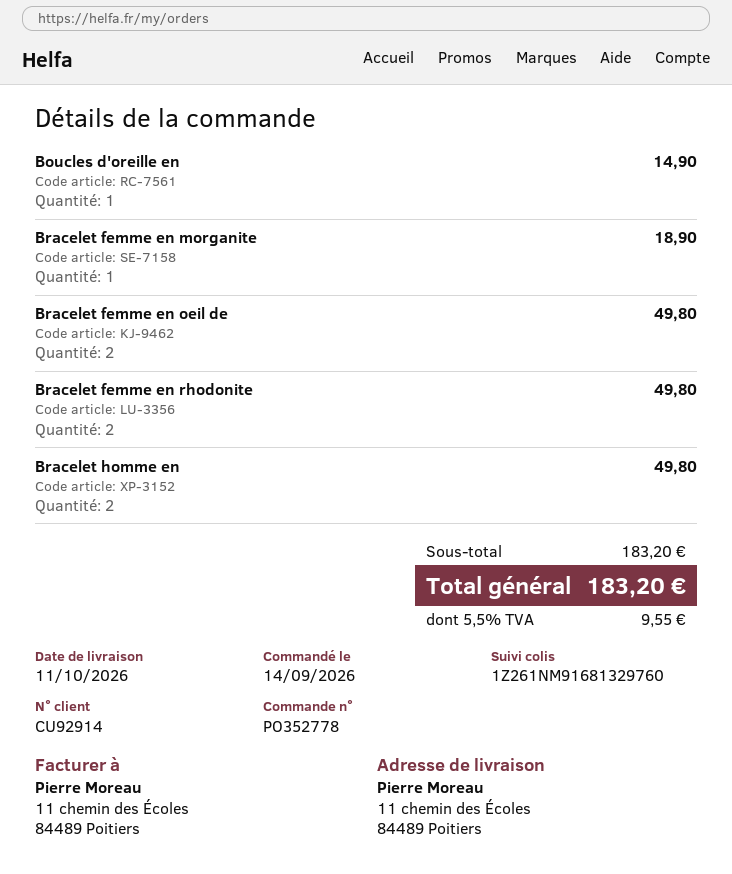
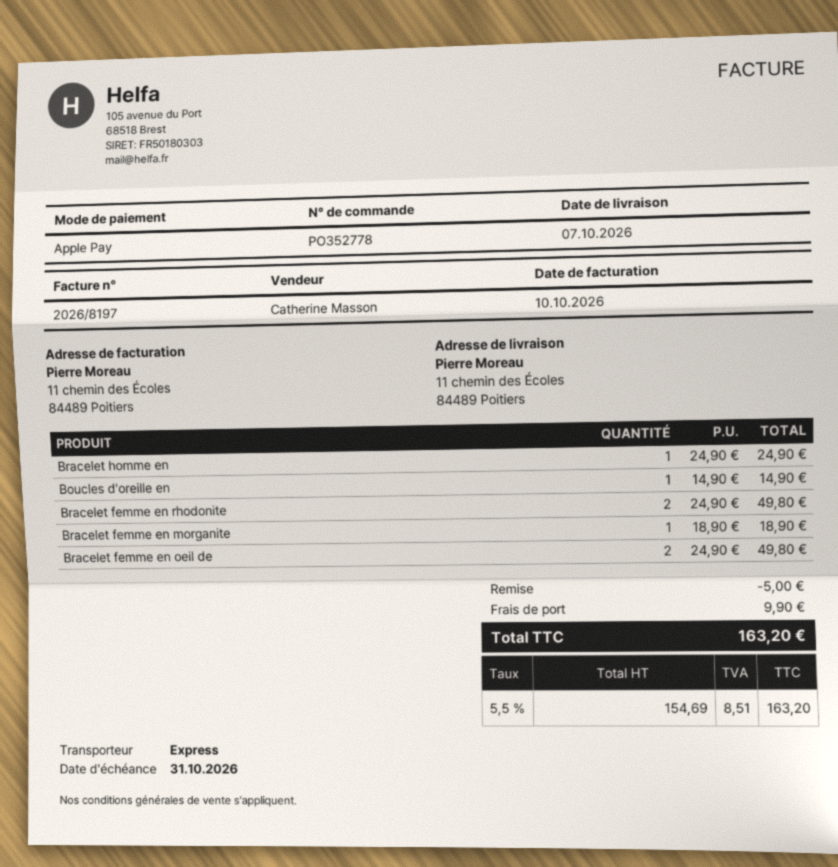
delivery date: 2026-10-11 -> 2026-10-07
Bracelet homme en: 2 for 49.80 -> 1 for 24.90
discount: none -> 5.00
shipping: none -> 9.90
tax: 5.5% = 9.55 -> 5.5% = 8.51
total: 183.20 -> 163.20

